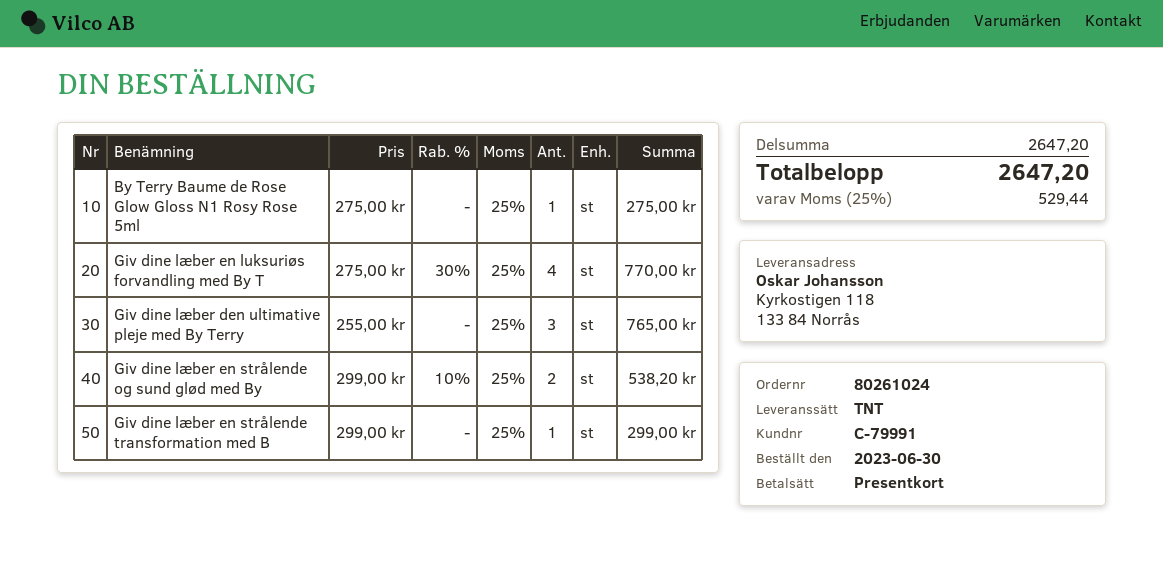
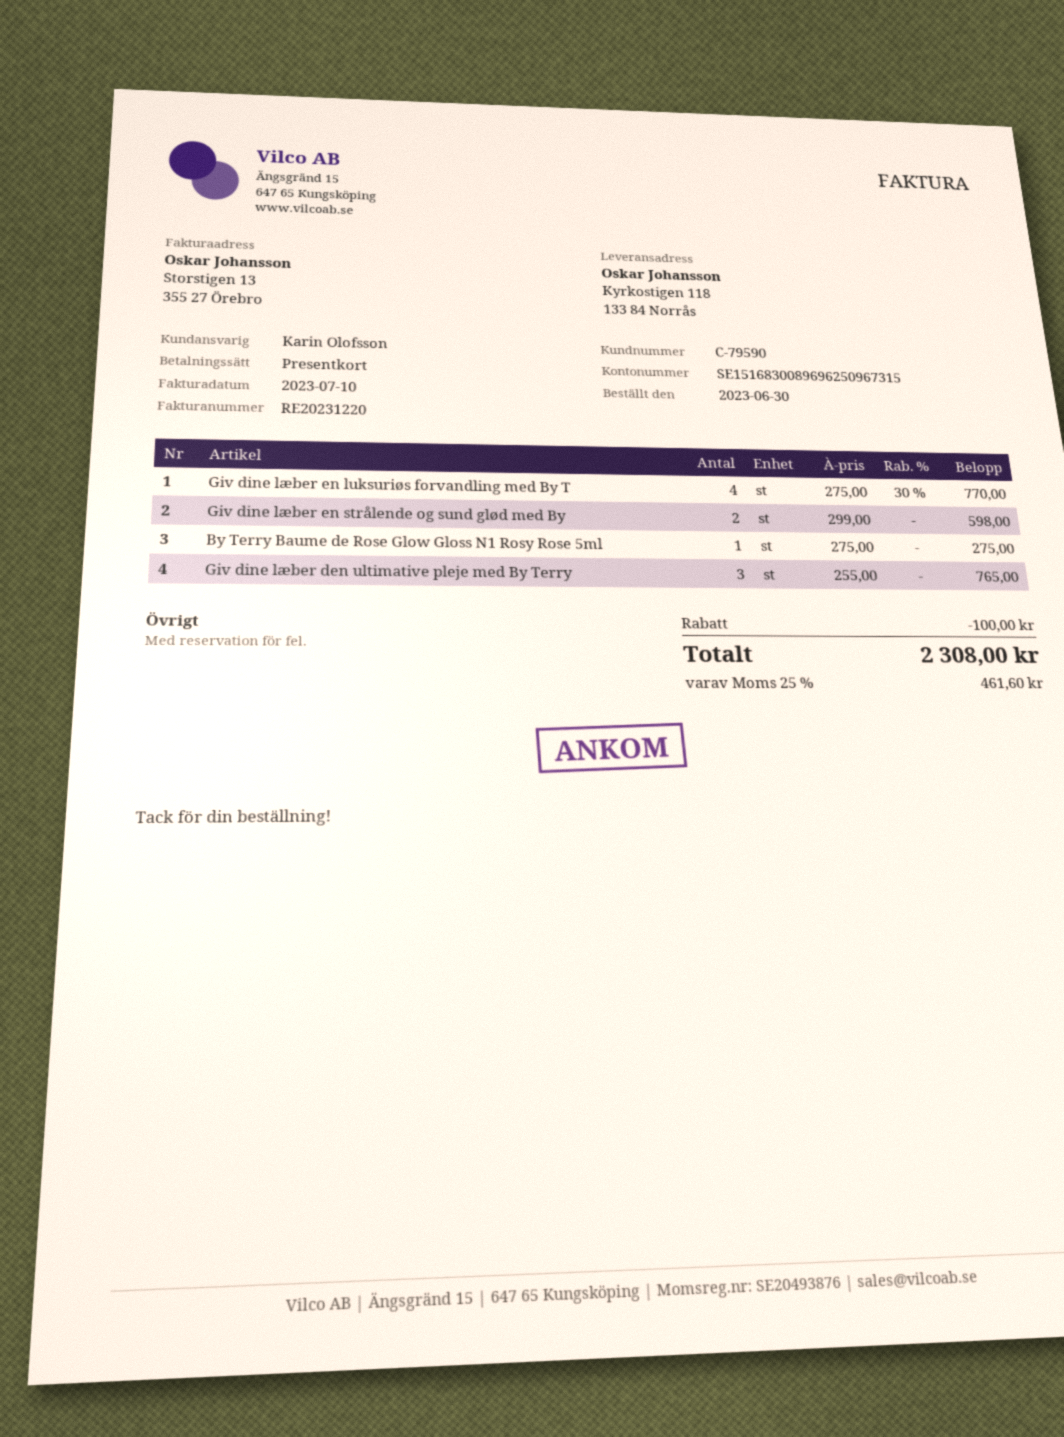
customer number: C-79991 -> C-79590
Giv dine læber en strålende og sund glød med By: 2 x 299.00 - 10% = 538.20 -> 2 x 299.00 = 598.00
Giv dine læber en strålende transformation med B: 1 x 299.00 = 299.00 -> none
discount: none -> 100.00
tax: 25% = 529.44 -> 25% = 461.60
total: 2647.20 -> 2308.00

